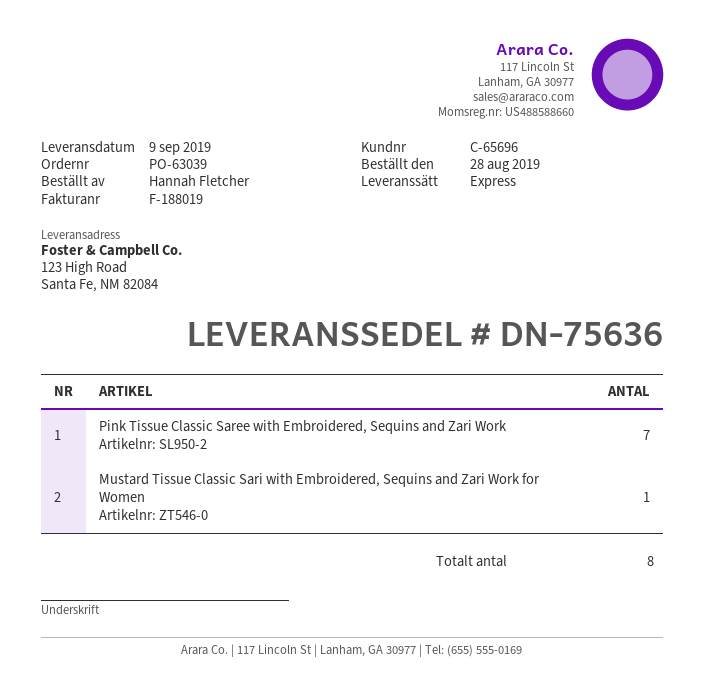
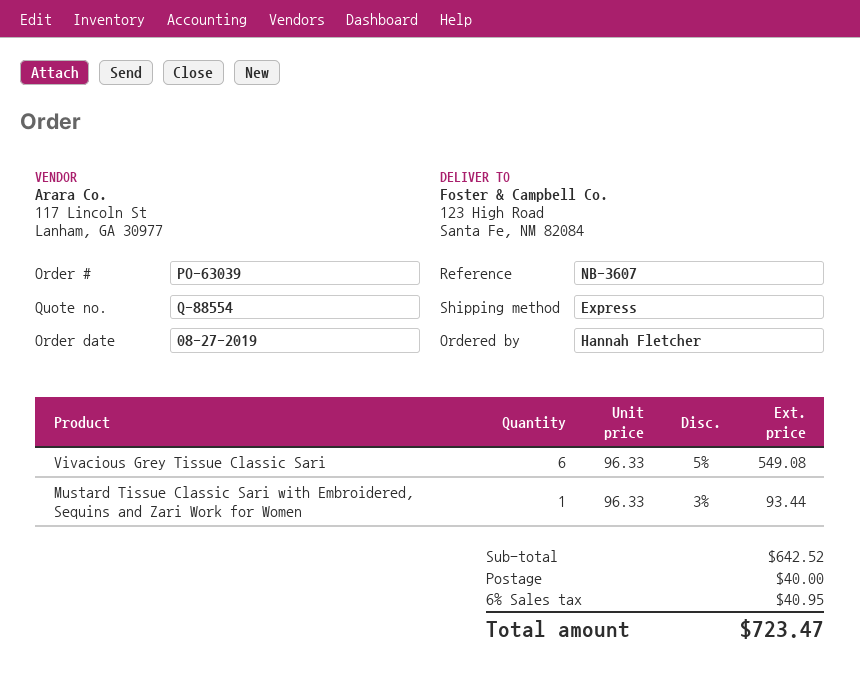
order date: 2019-08-28 -> 2019-08-27
Pink Tissue Classic Saree with Embroidered, Sequins and Zari Work: 7 -> none
Vivacious Grey Tissue Classic Sari: none -> 6

